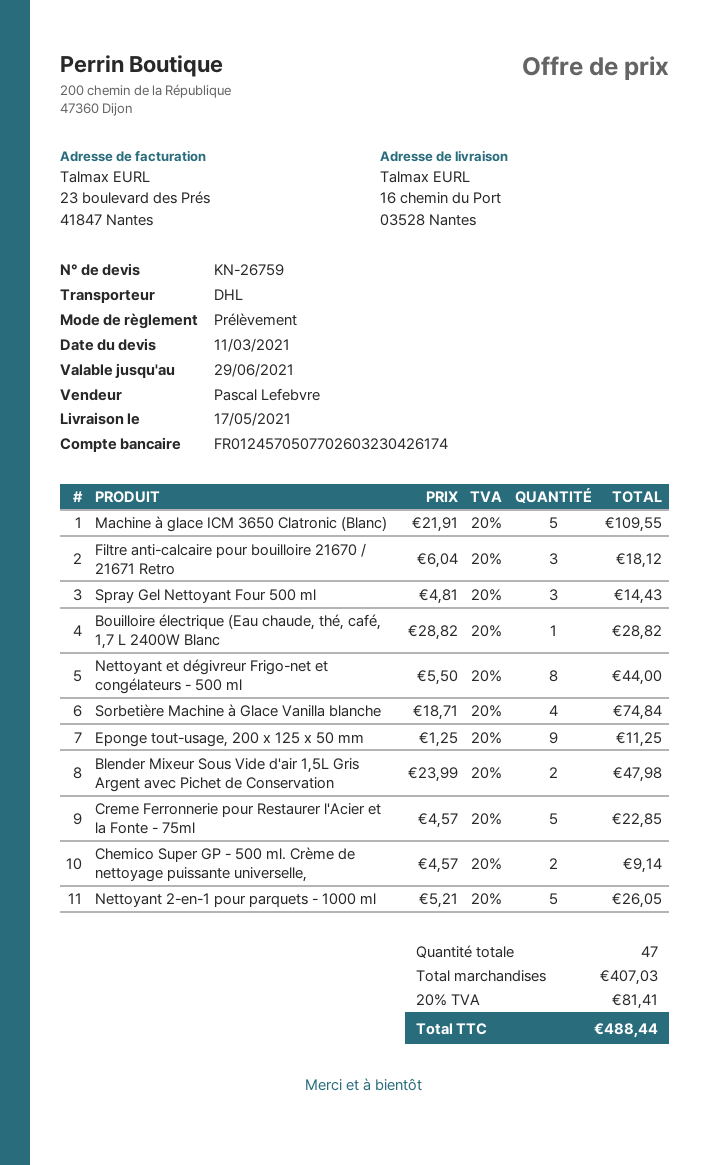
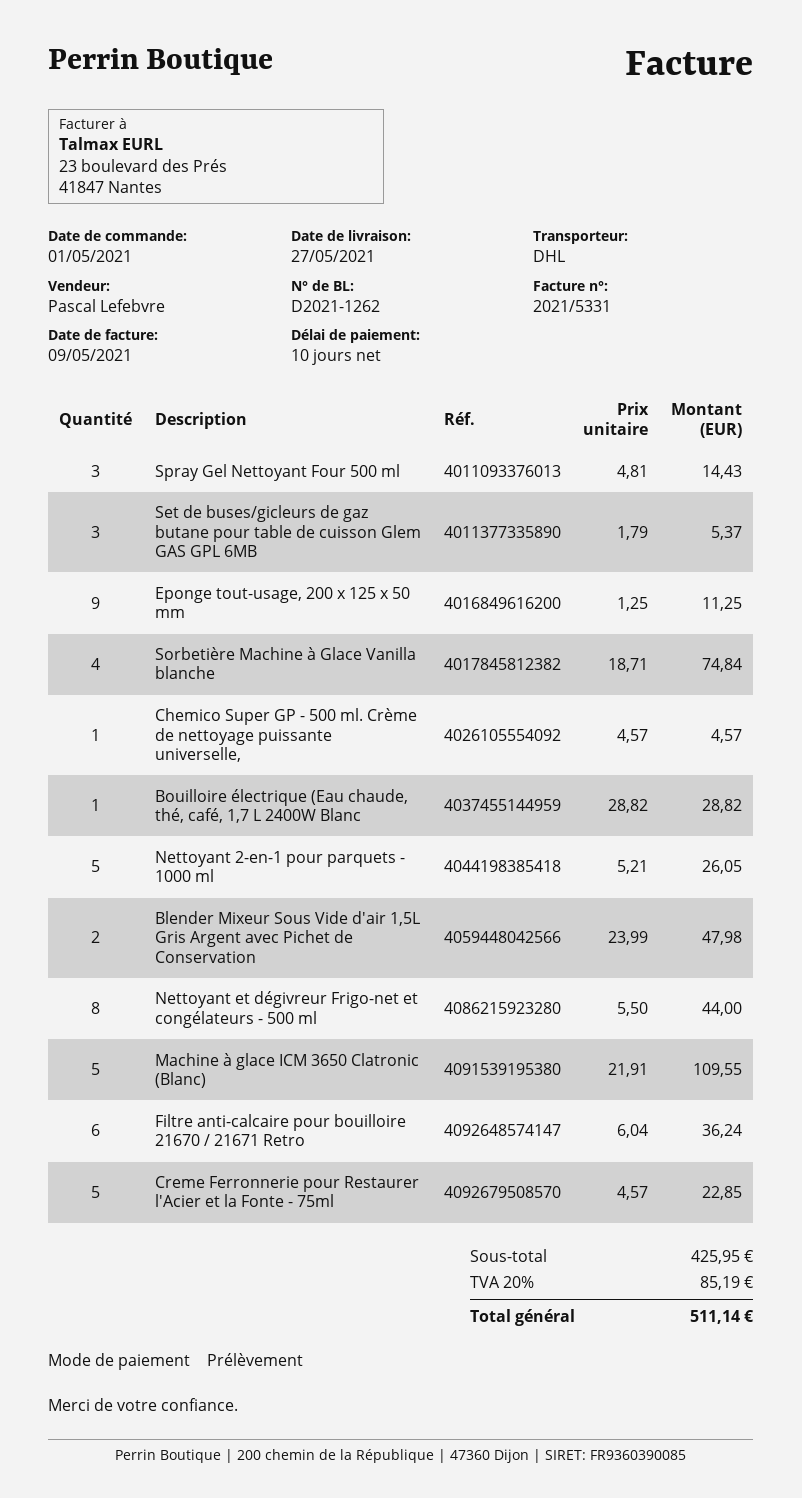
delivery date: 2021-05-17 -> 2021-05-27
Filtre anti-calcaire pour bouilloire 21670 / 21671 Retro: 3 x 6.04 = 18.12 -> 6 x 6.04 = 36.24
Chemico Super GP - 500 ml. Crème de nettoyage puissante universelle,: 2 x 4.57 = 9.14 -> 1 x 4.57 = 4.57
Set de buses/gicleurs de gaz butane pour table de cuisson Glem GAS GPL 6MB: none -> 3 x 1.79 = 5.37
subtotal: 407.03 -> 425.95
tax: 20% = 81.41 -> 20% = 85.19
total: 488.44 -> 511.14

